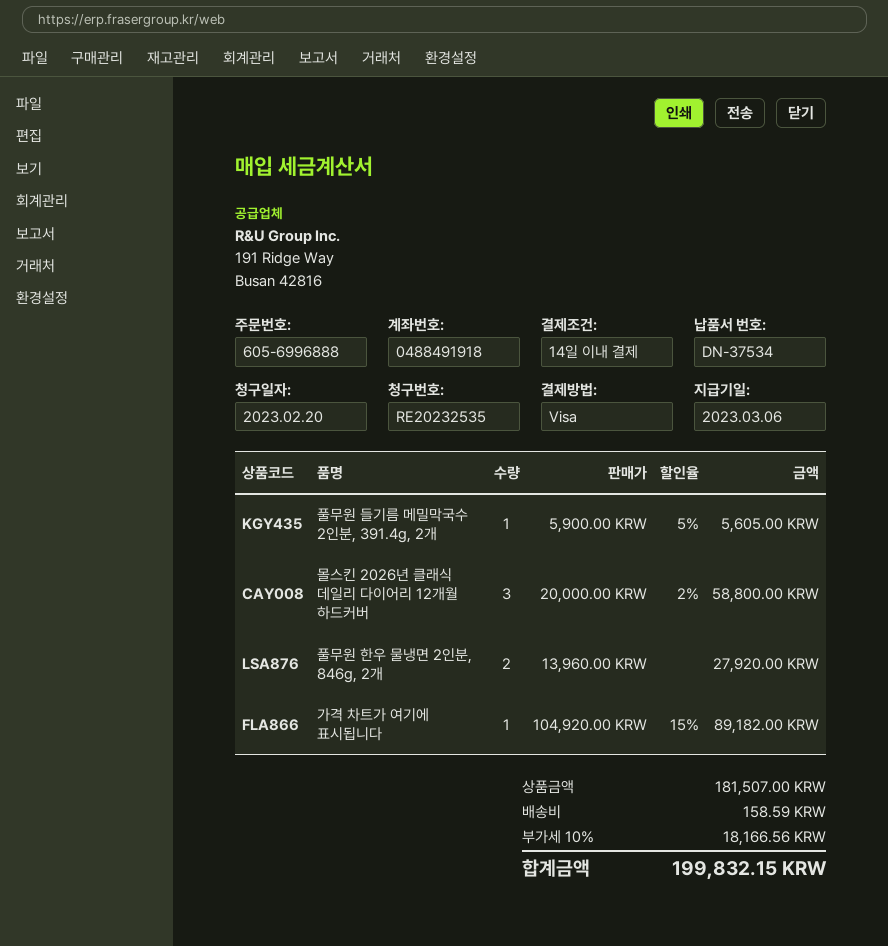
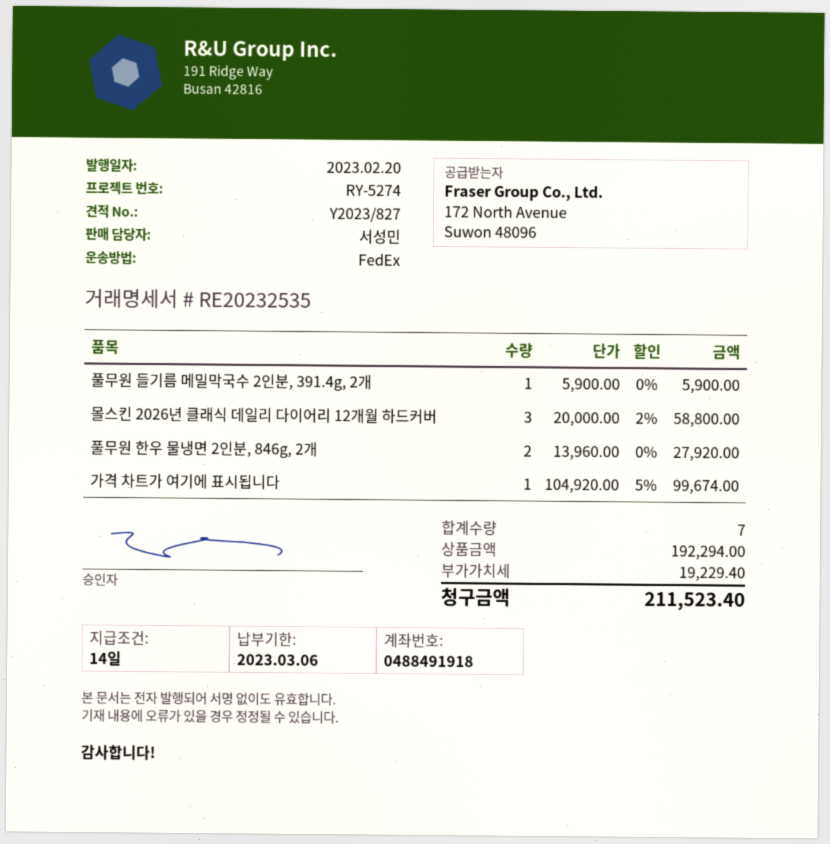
풀무원 들기름 메밀막국수 2인분, 391.4g, 2개: 1 x 5900.00 - 5% = 5605.00 -> 1 x 5900.00 = 5900.00
가격 차트가 여기에 표시됩니다: 1 x 104920.00 - 15% = 89182.00 -> 1 x 104920.00 - 5% = 99674.00
subtotal: 181507.00 -> 192294.00
shipping: 158.59 -> none
tax: 18166.56 -> 19229.40
total: 199832.15 -> 211523.40

